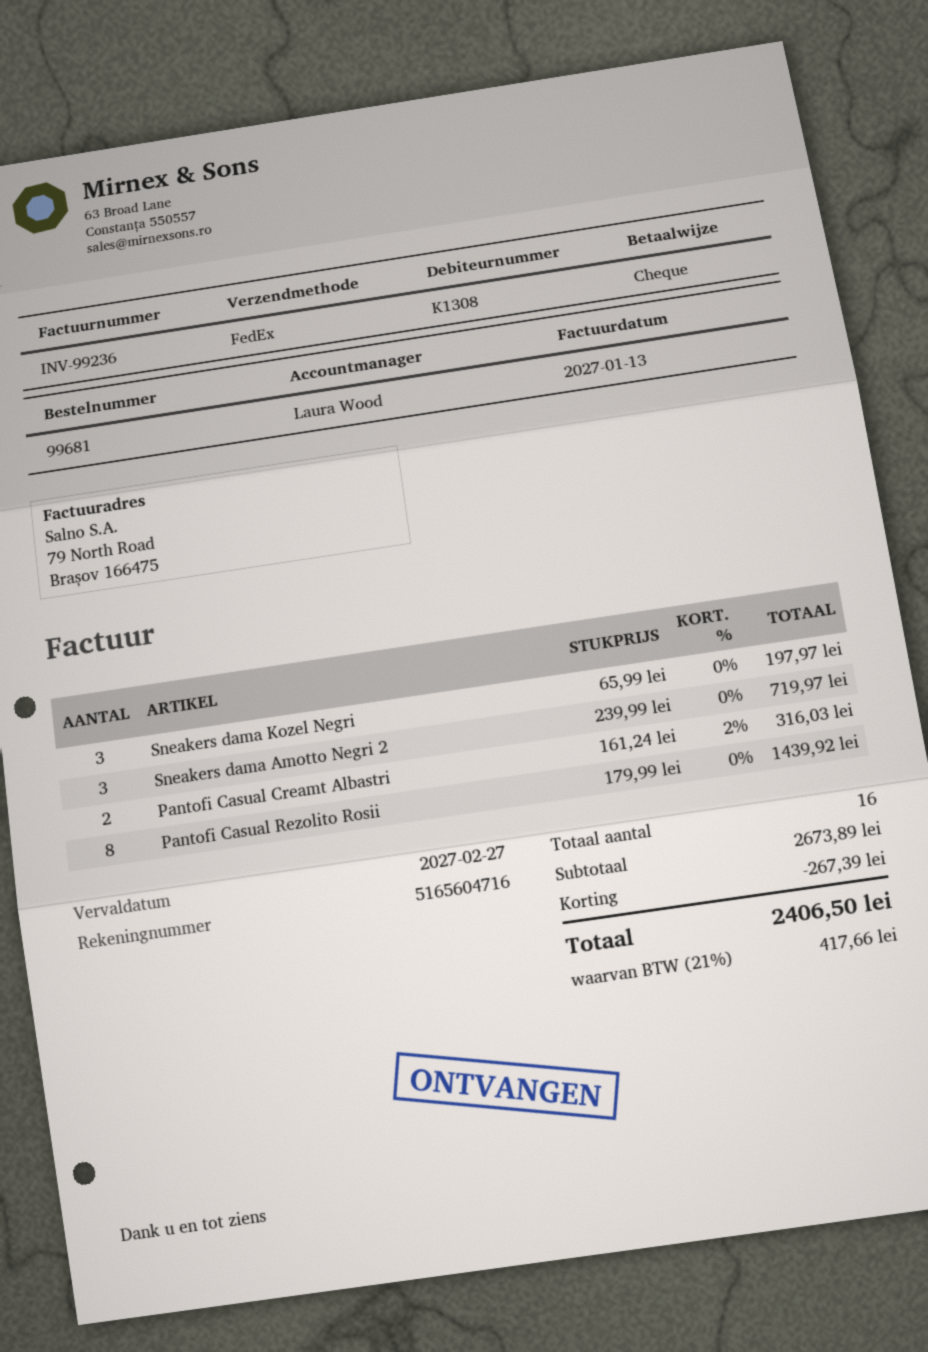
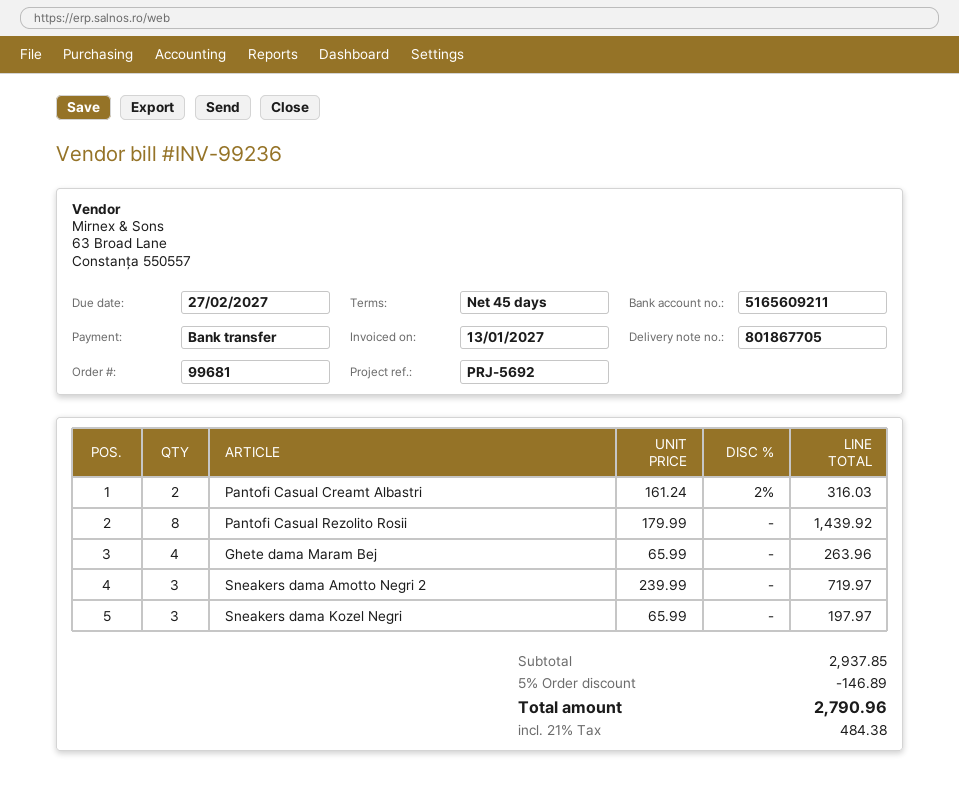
payment method: cheque -> bank transfer
bank account: 5165604716 -> 5165609211
Ghete dama Maram Bej: none -> 4 x 65.99 = 263.96
subtotal: 2673.89 -> 2937.85
discount: 267.39 -> 146.89
tax: 21% = 417.66 -> 21% = 484.38
total: 2406.50 -> 2790.96

